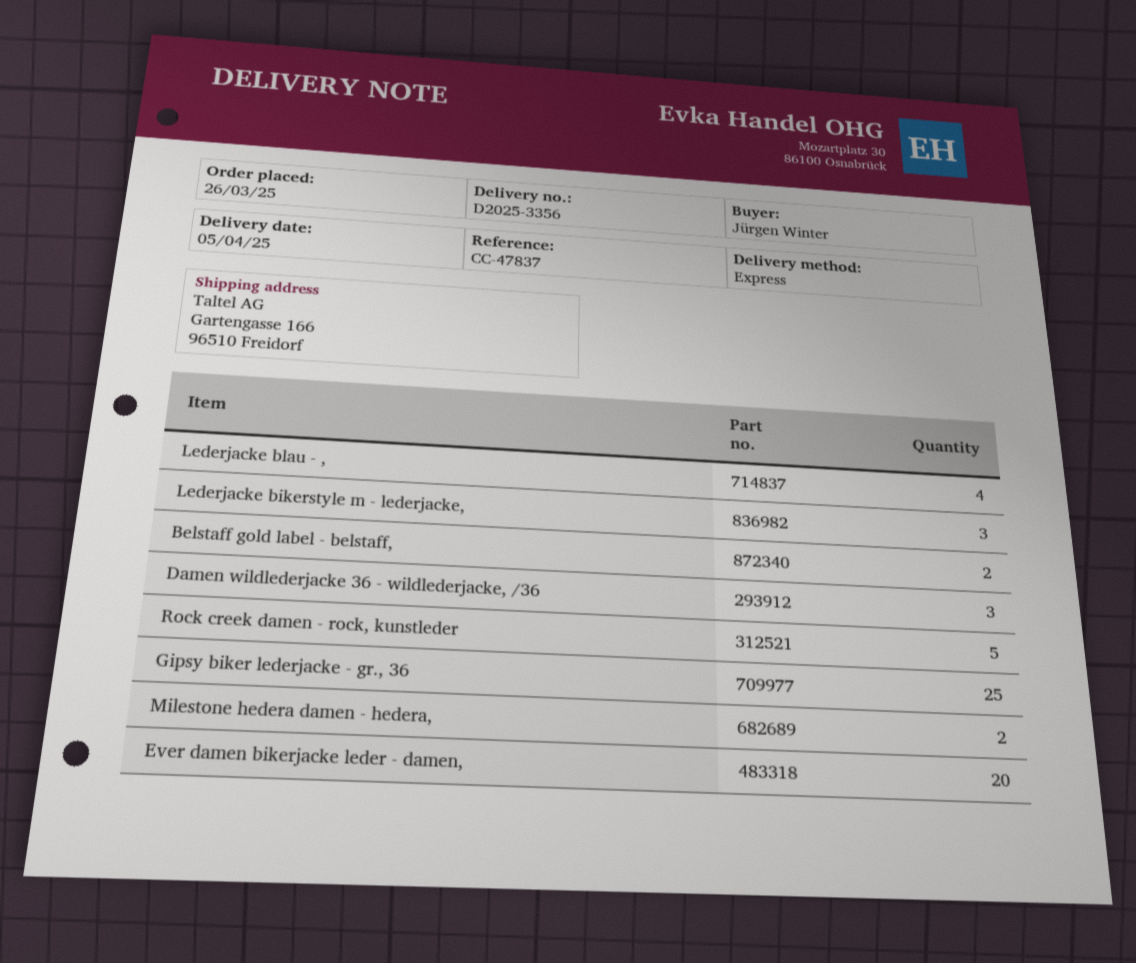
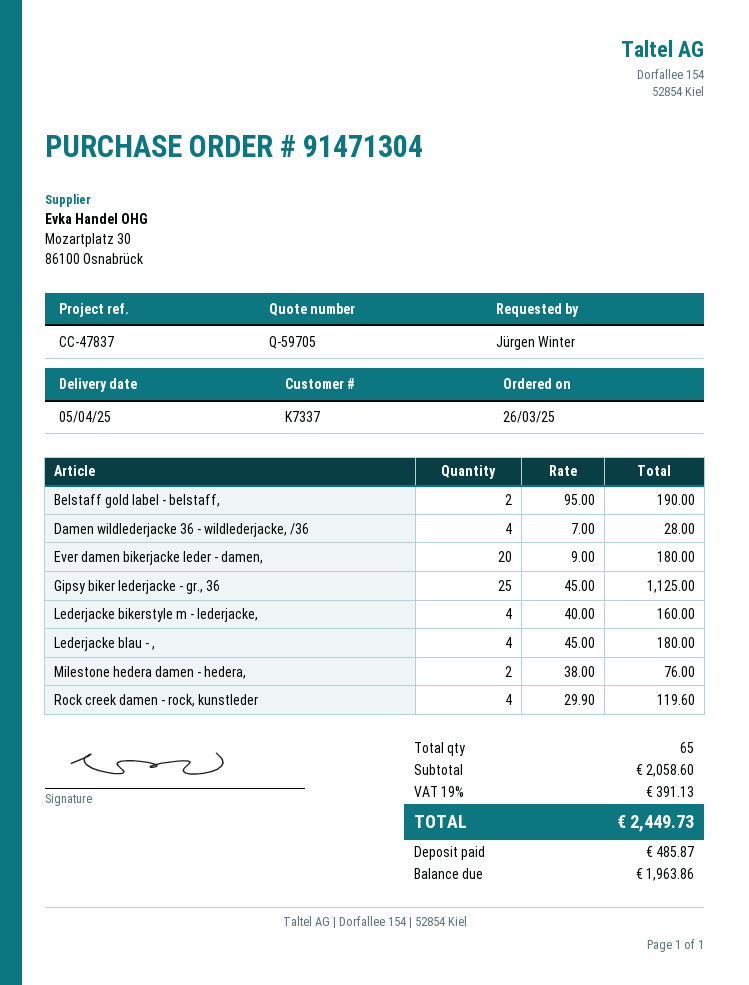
Lederjacke bikerstyle m - lederjacke,: 3 -> 4
Damen wildlederjacke 36 - wildlederjacke, /36: 3 -> 4
Rock creek damen - rock, kunstleder: 5 -> 4

